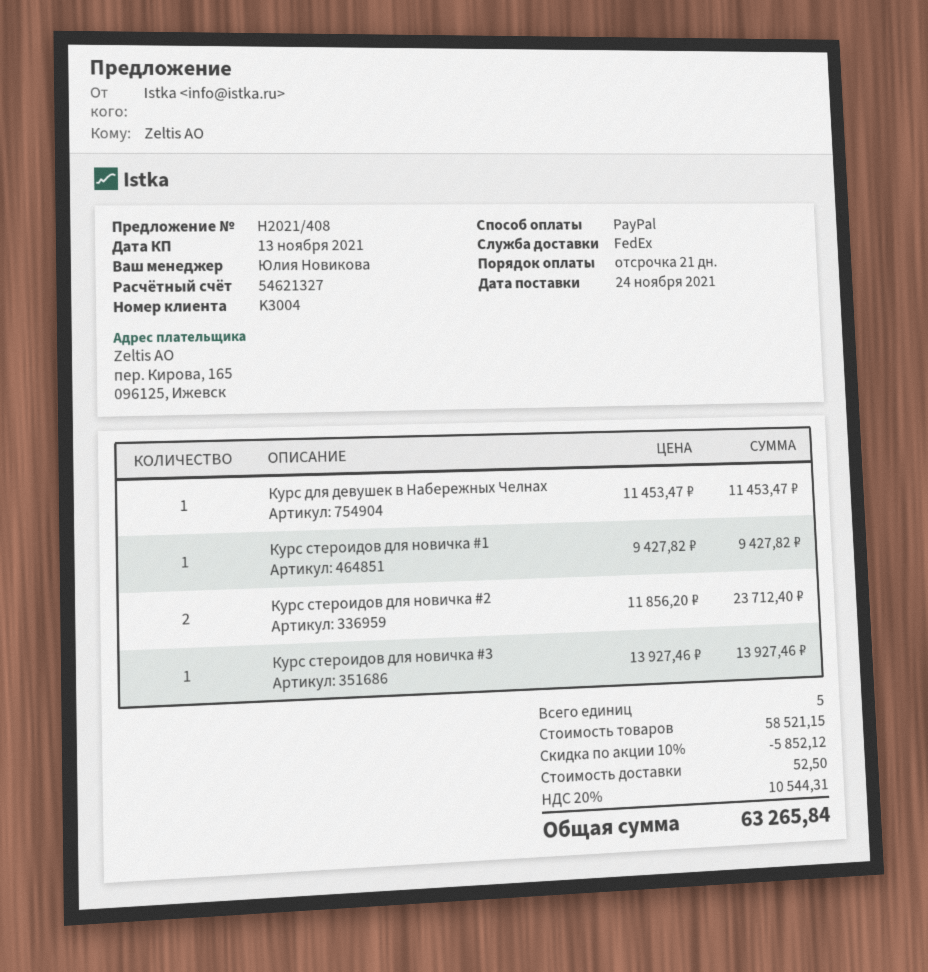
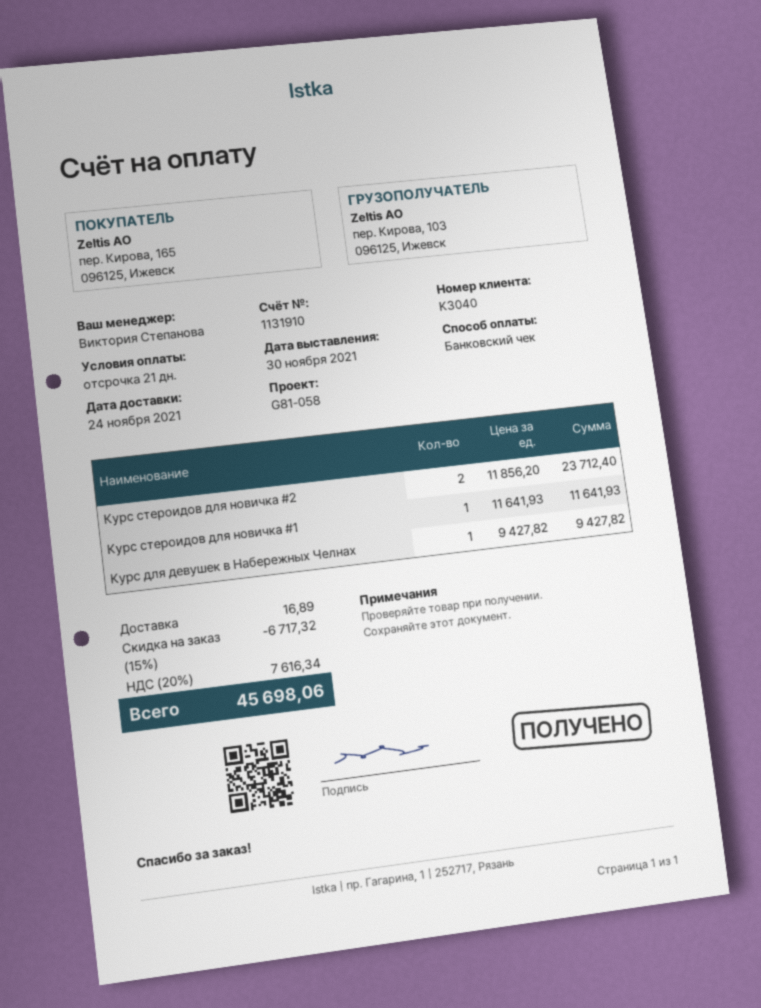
customer number: K3004 -> K3040
sales rep: Юлия Новикова -> Виктория Степанова
payment method: PayPal -> cheque
Курс для девушек в Набережных Челнах: 1 x 11453.47 = 11453.47 -> 1 x 9427.82 = 9427.82
Курс стероидов для новичка #1: 1 x 9427.82 = 9427.82 -> 1 x 11641.93 = 11641.93
Курс стероидов для новичка #3: 1 x 13927.46 = 13927.46 -> none
discount: 10% = 5852.12 -> 15% = 6717.32
shipping: 52.50 -> 16.89
tax: 20% = 10544.31 -> 20% = 7616.34
total: 63265.84 -> 45698.06

